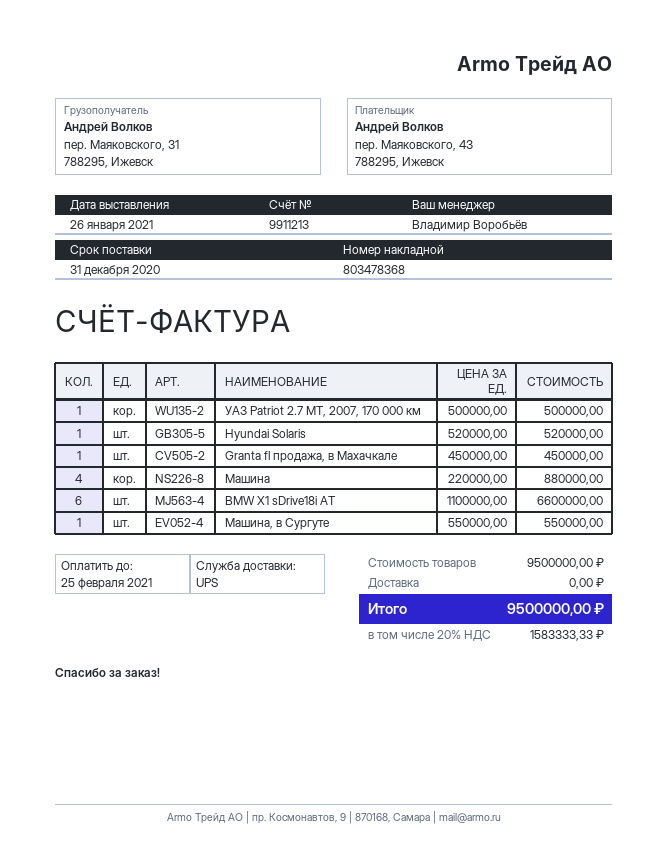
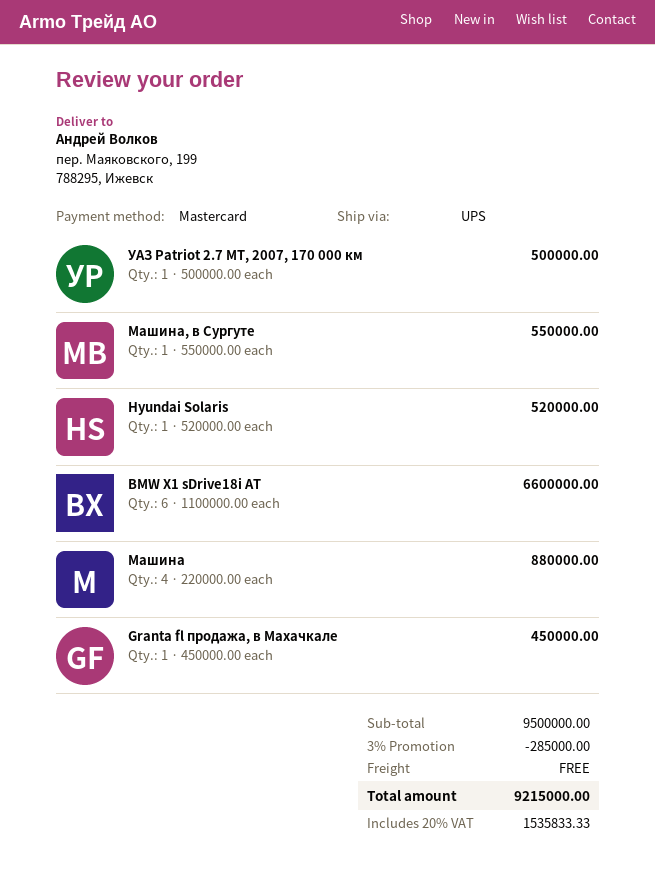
ship to: пер. Маяковского, 31, 788295, Ижевск -> пер. Маяковского, 199, 788295, Ижевск
discount: none -> 3% = 285000.00
tax: 20% = 1583333.33 -> 20% = 1535833.33
total: 9500000.00 -> 9215000.00

